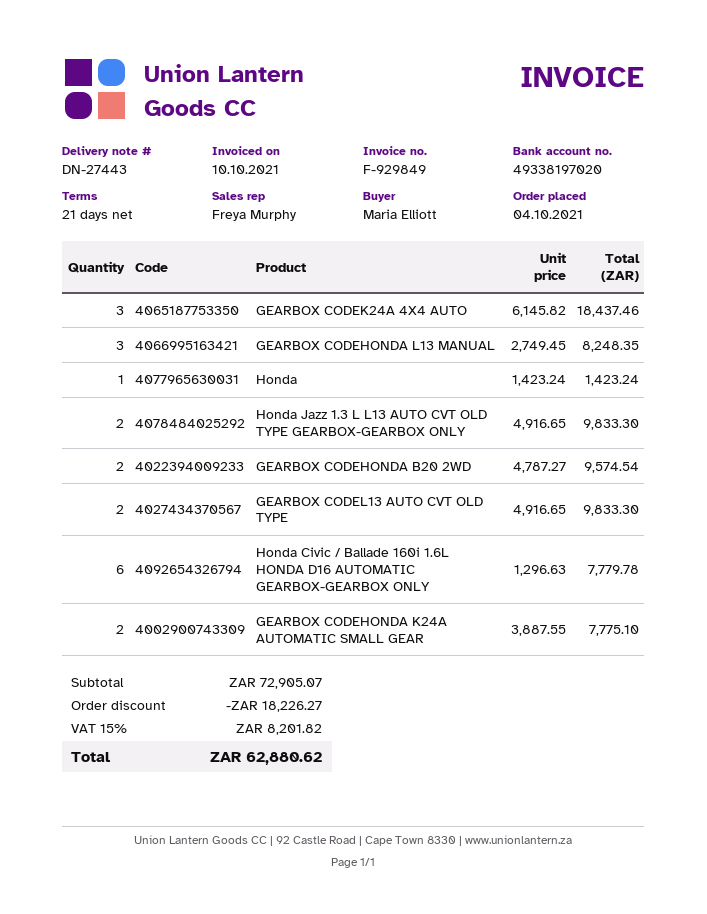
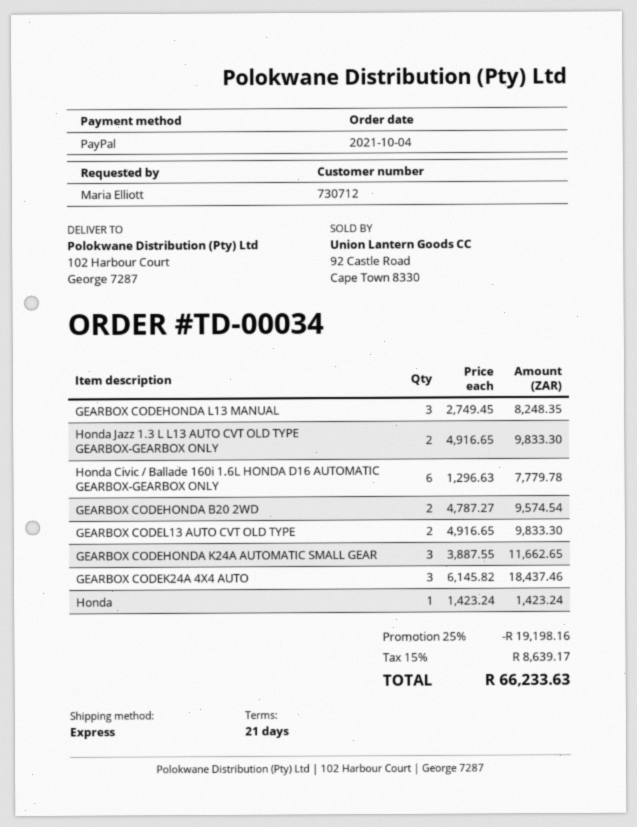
GEARBOX CODEHONDA K24A AUTOMATIC SMALL GEAR: 2 x 3887.55 = 7775.10 -> 3 x 3887.55 = 11662.65
discount: 18226.27 -> 19198.16
tax: 15% = 8201.82 -> 15% = 8639.17
total: 62880.62 -> 66233.63

